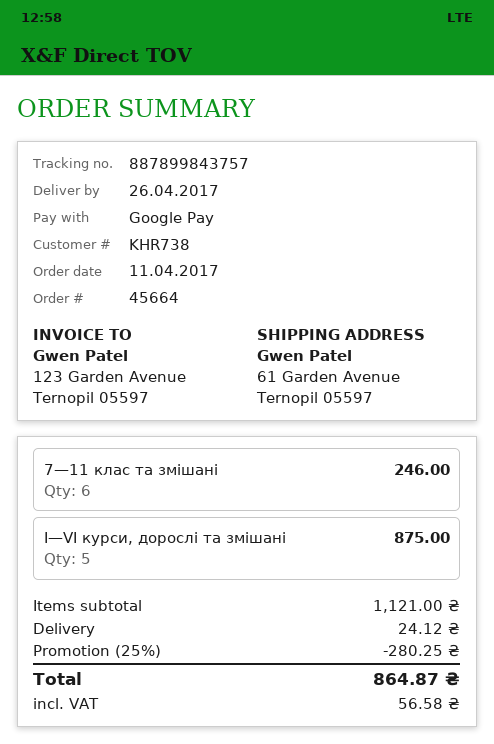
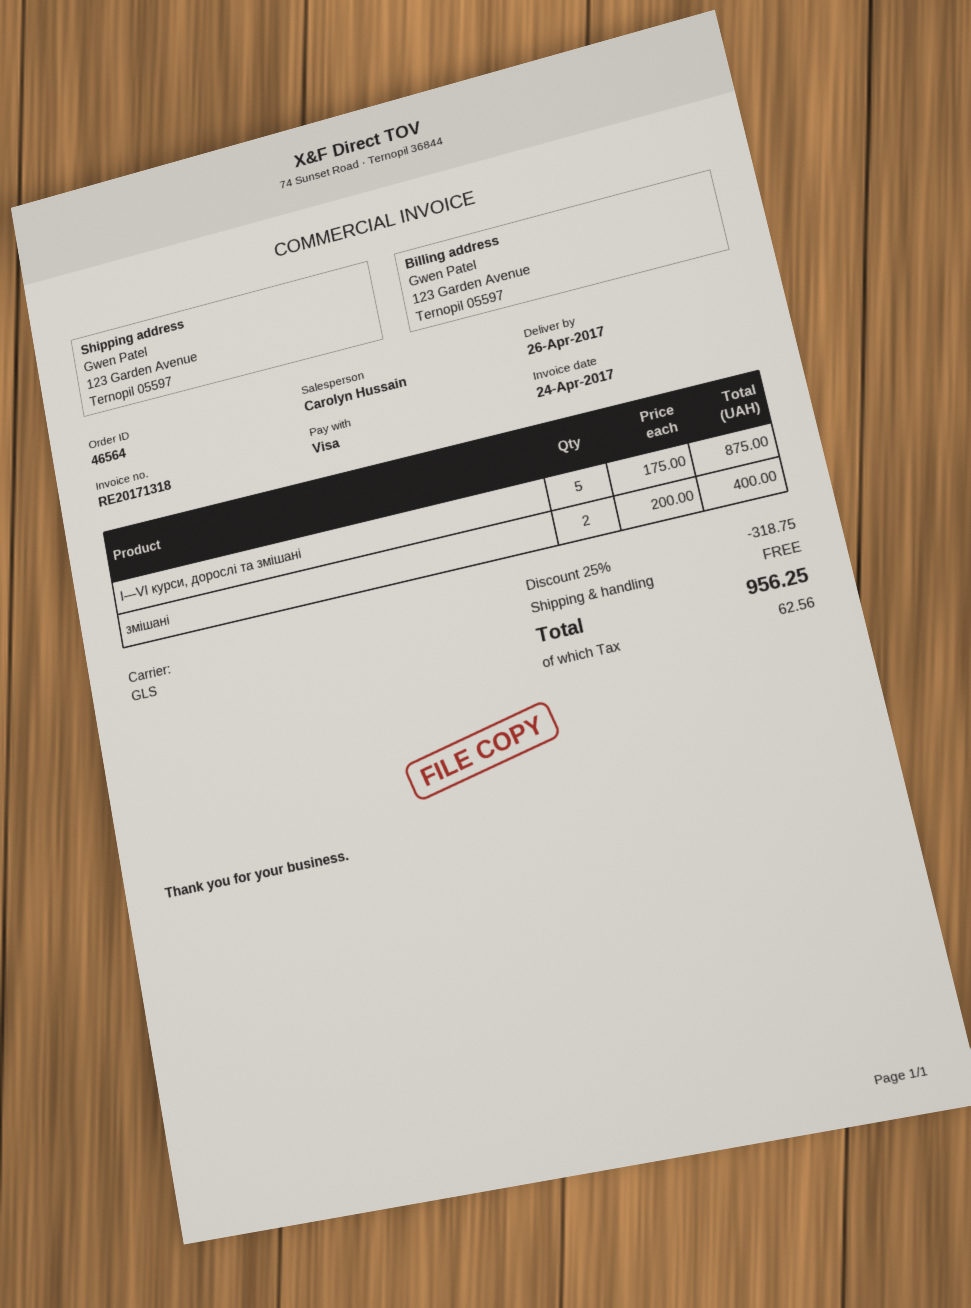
order number: 45664 -> 46564
payment method: Google Pay -> Visa
ship to: 61 Garden Avenue, Ternopil 05597 -> 123 Garden Avenue, Ternopil 05597
7—11 клас та змішані: 6 for 246.00 -> none
змішані: none -> 2 for 400.00
discount: 25% = 280.25 -> 25% = 318.75
shipping: 24.12 -> 0.00
tax: 56.58 -> 62.56
total: 864.87 -> 956.25

